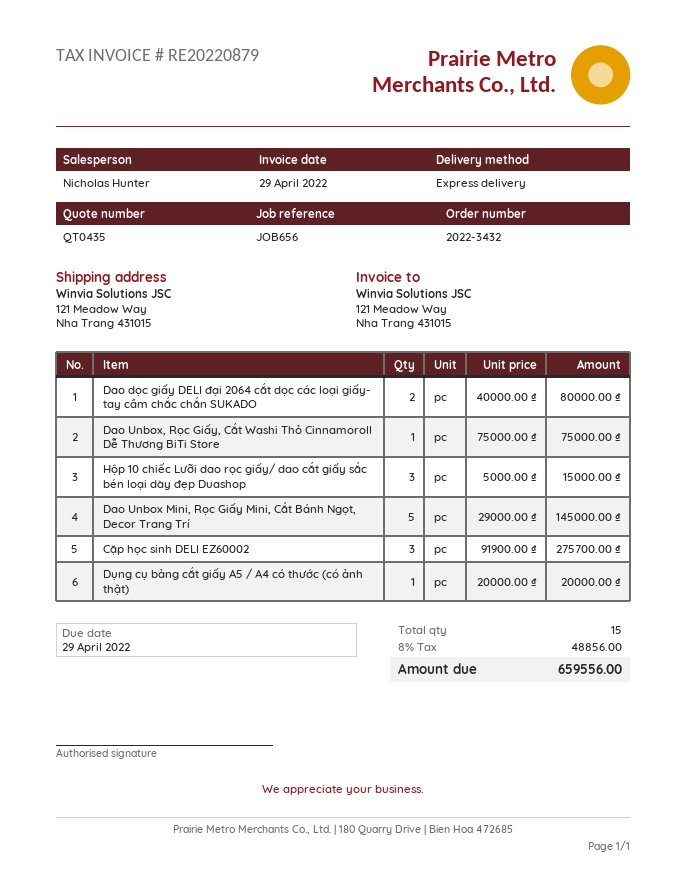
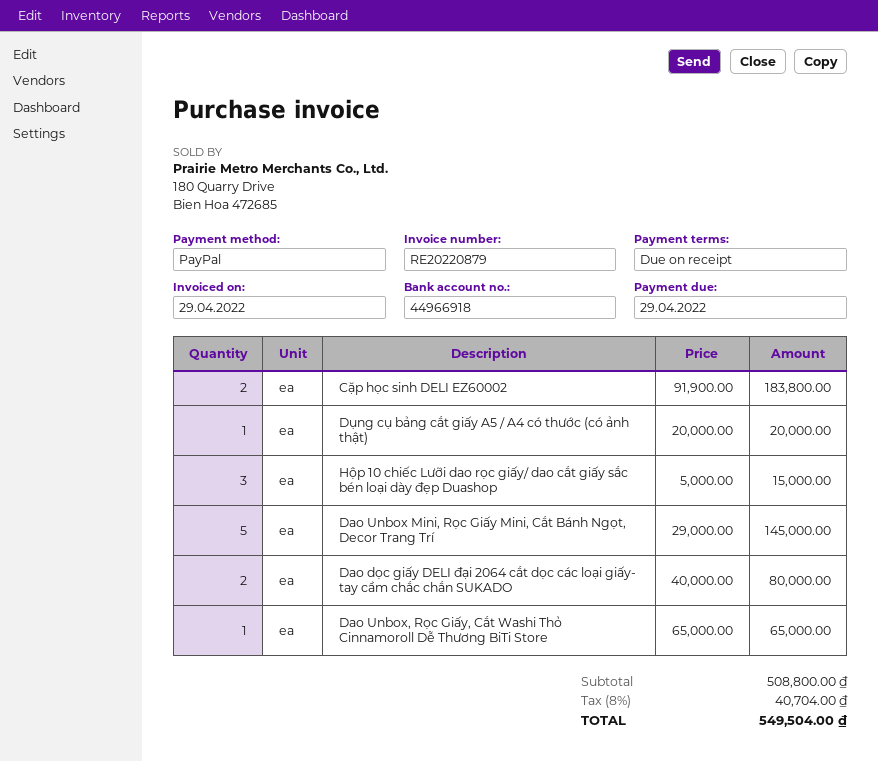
Dao Unbox, Rọc Giấy, Cắt Washi Thỏ Cinnamoroll Dễ Thương BiTi Store: 1 x 75000.00 = 75000.00 -> 1 x 65000.00 = 65000.00
Cặp học sinh DELI EZ60002: 3 x 91900.00 = 275700.00 -> 2 x 91900.00 = 183800.00
tax: 8% = 48856.00 -> 8% = 40704.00
total: 659556.00 -> 549504.00

